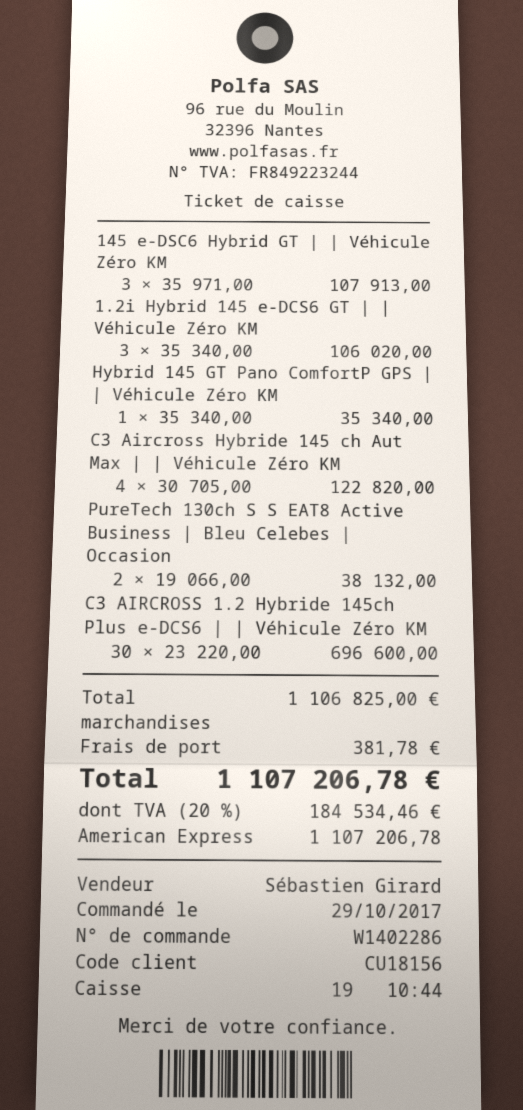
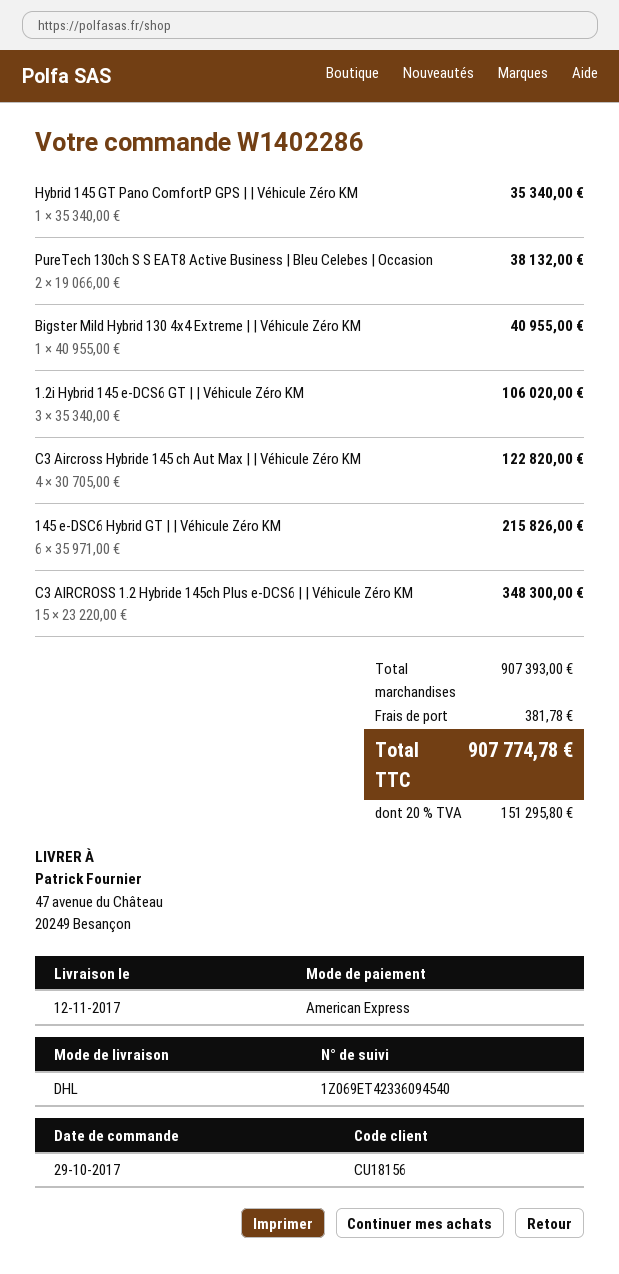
145 e-DSC6 Hybrid GT | | Véhicule Zéro KM: 3 x 35971.00 = 107913.00 -> 6 x 35971.00 = 215826.00
C3 AIRCROSS 1.2 Hybride 145ch Plus e-DCS6 | | Véhicule Zéro KM: 30 x 23220.00 = 696600.00 -> 15 x 23220.00 = 348300.00
Bigster Mild Hybrid 130 4x4 Extreme | | Véhicule Zéro KM: none -> 1 x 40955.00 = 40955.00
subtotal: 1106825.00 -> 907393.00
tax: 20% = 184534.46 -> 20% = 151295.80
total: 1107206.78 -> 907774.78

